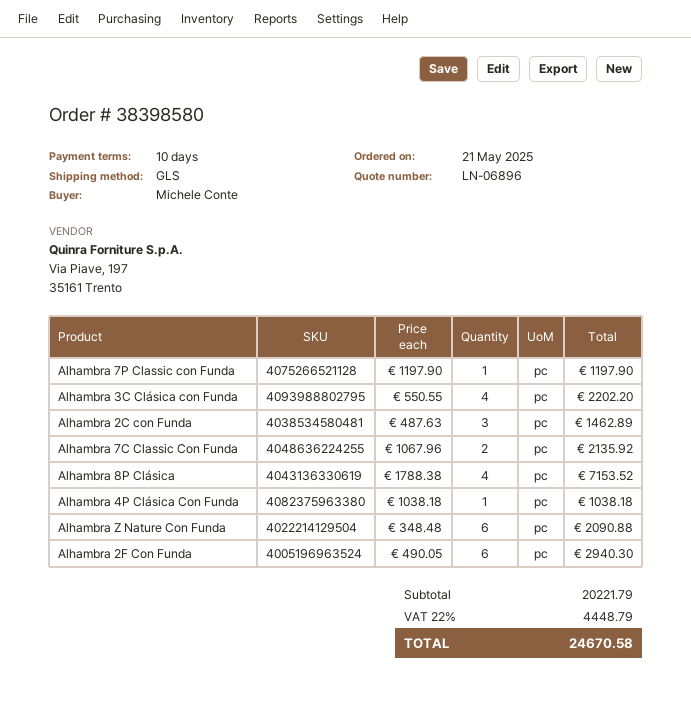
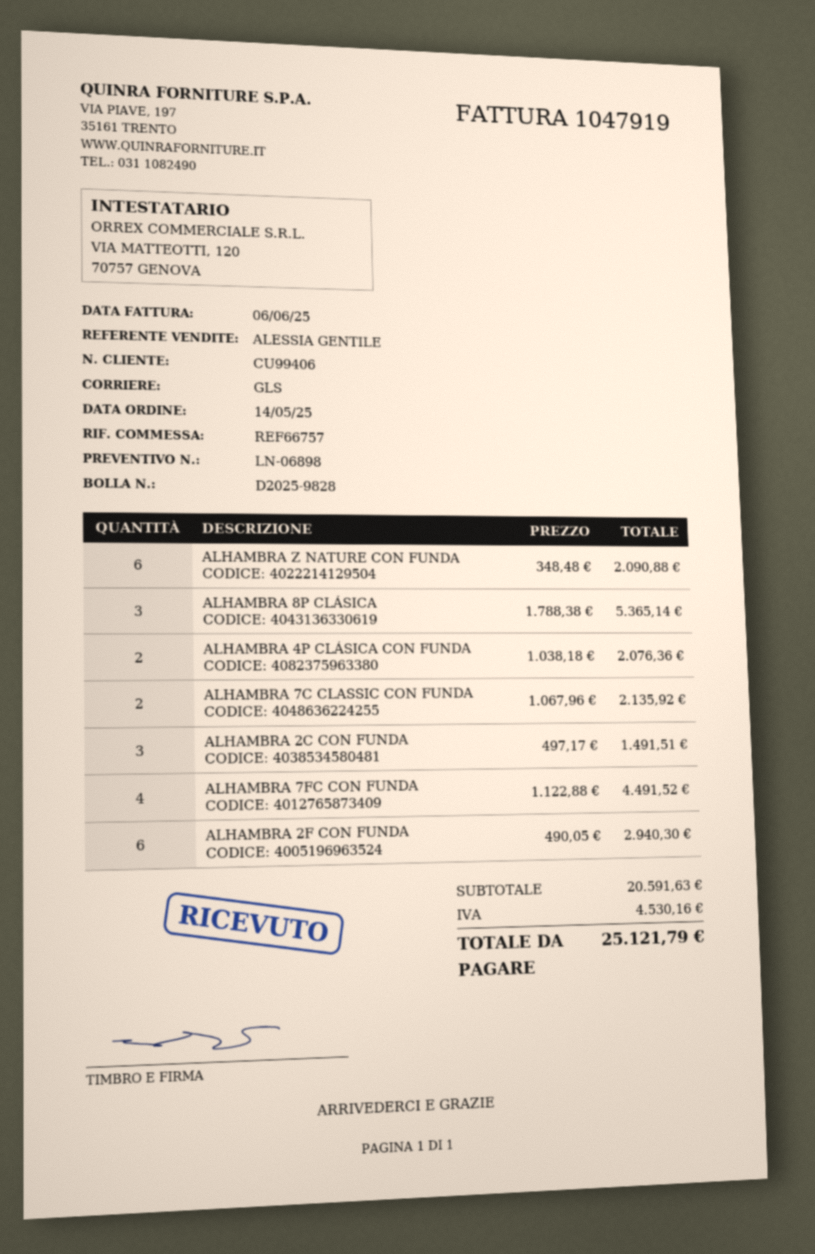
quote number: LN-06896 -> LN-06898
order date: 2025-05-21 -> 2025-05-14
Alhambra 7P Classic con Funda: 1 x 1197.90 = 1197.90 -> none
Alhambra 3C Clásica con Funda: 4 x 550.55 = 2202.20 -> none
Alhambra 2C con Funda: 3 x 487.63 = 1462.89 -> 3 x 497.17 = 1491.51
Alhambra 8P Clásica: 4 x 1788.38 = 7153.52 -> 3 x 1788.38 = 5365.14
Alhambra 4P Clásica Con Funda: 1 x 1038.18 = 1038.18 -> 2 x 1038.18 = 2076.36
ALHAMBRA 7FC CON FUNDA: none -> 4 x 1122.88 = 4491.52
subtotal: 20221.79 -> 20591.63
tax: 4448.79 -> 4530.16
total: 24670.58 -> 25121.79

